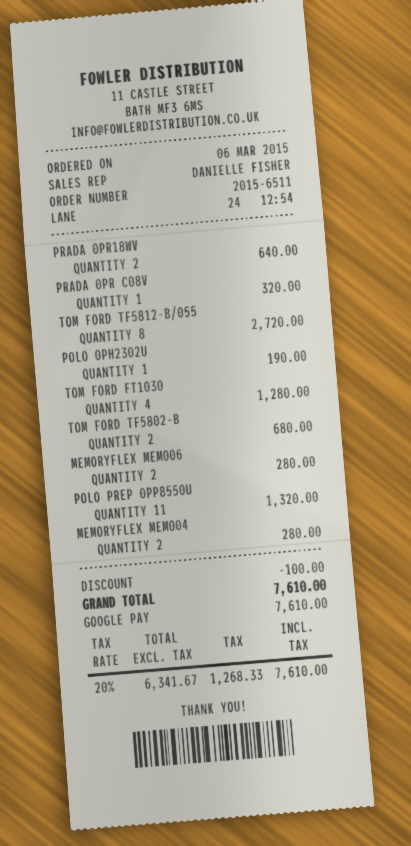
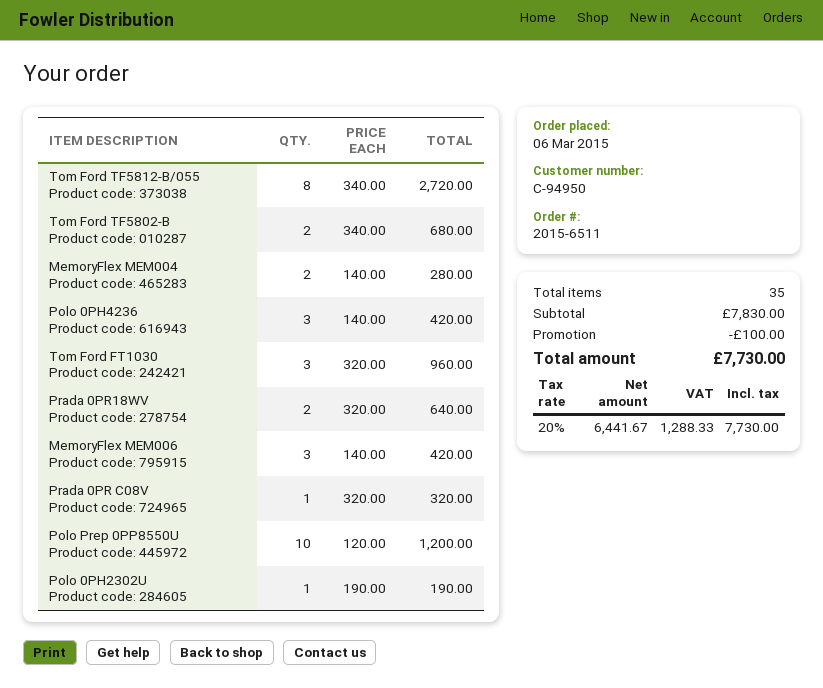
TOM FORD FT1030: 4 for 1280.00 -> 3 for 960.00
MEMORYFLEX MEM006: 2 for 280.00 -> 3 for 420.00
POLO PREP 0PP8550U: 11 for 1320.00 -> 10 for 1200.00
Polo 0PH4236: none -> 3 for 420.00
net: 6341.67 -> 6441.67
tax: 20% = 1268.33 -> 20% = 1288.33
total: 7610.00 -> 7730.00

